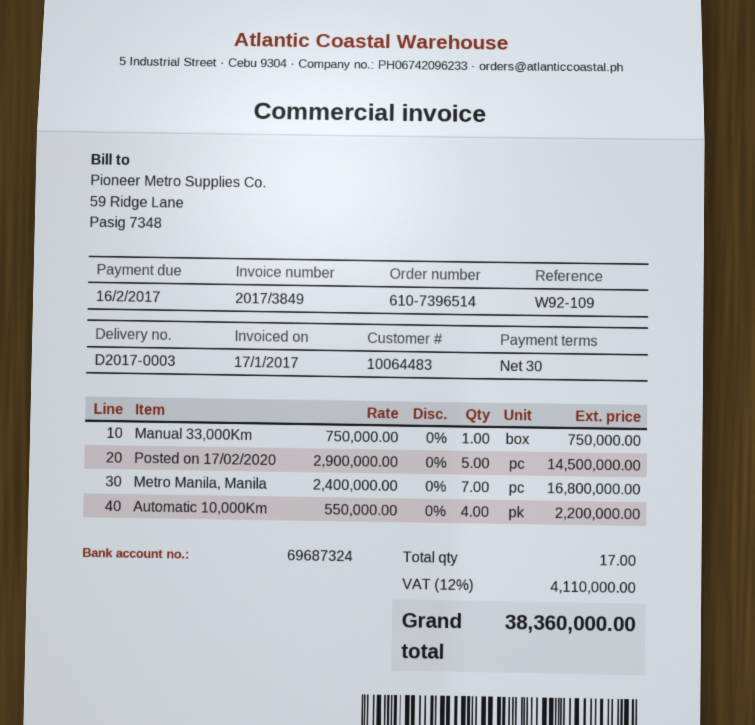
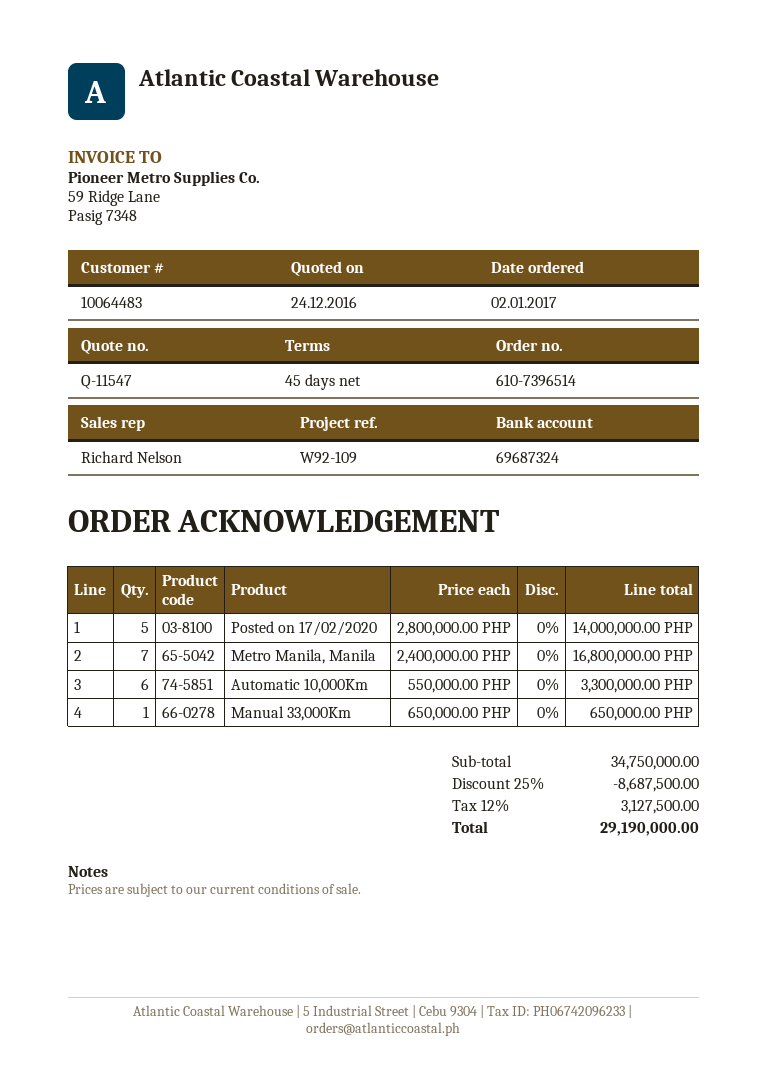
payment terms: 30 days -> 45 days
Manual 33,000Km: 1 x 750000.00 = 750000.00 -> 1 x 650000.00 = 650000.00
Posted on 17/02/2020: 5 x 2900000.00 = 14500000.00 -> 5 x 2800000.00 = 14000000.00
Automatic 10,000Km: 4 x 550000.00 = 2200000.00 -> 6 x 550000.00 = 3300000.00
discount: none -> 25% = 8687500.00
tax: 12% = 4110000.00 -> 12% = 3127500.00
total: 38360000.00 -> 29190000.00

